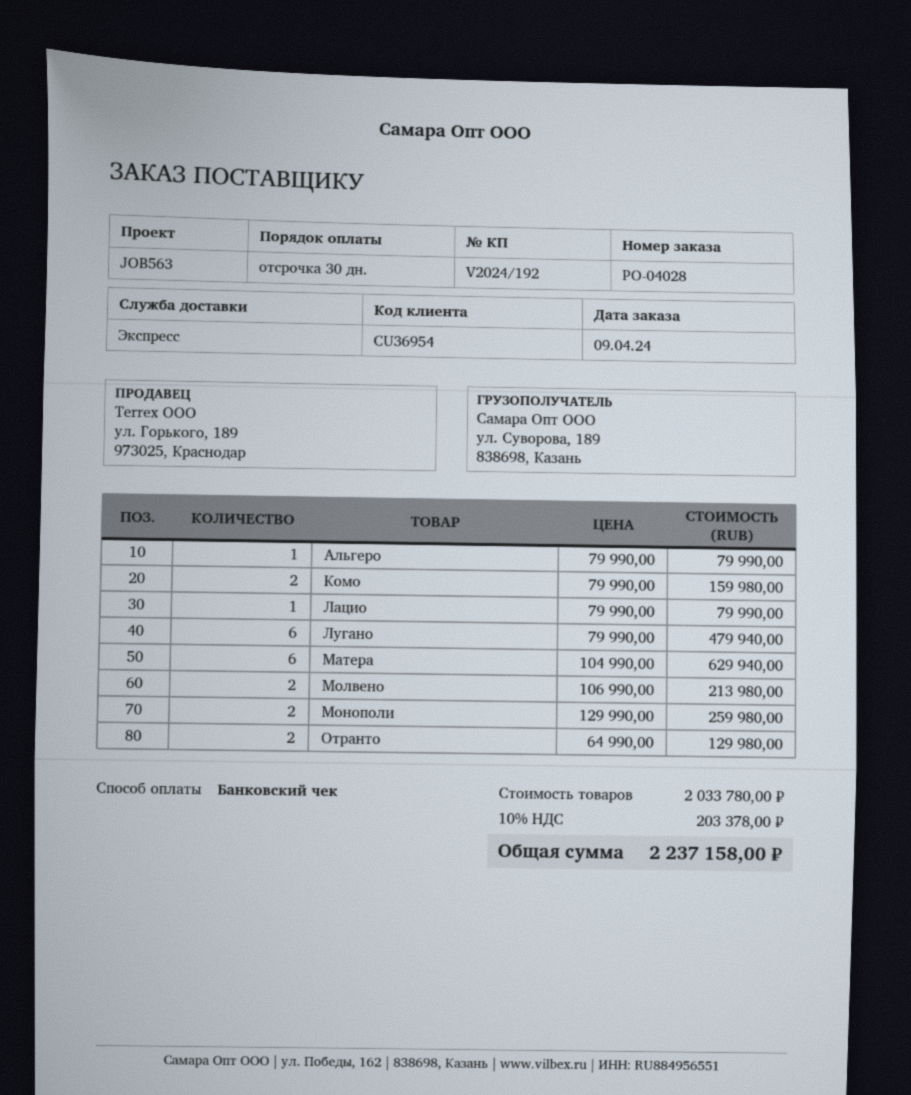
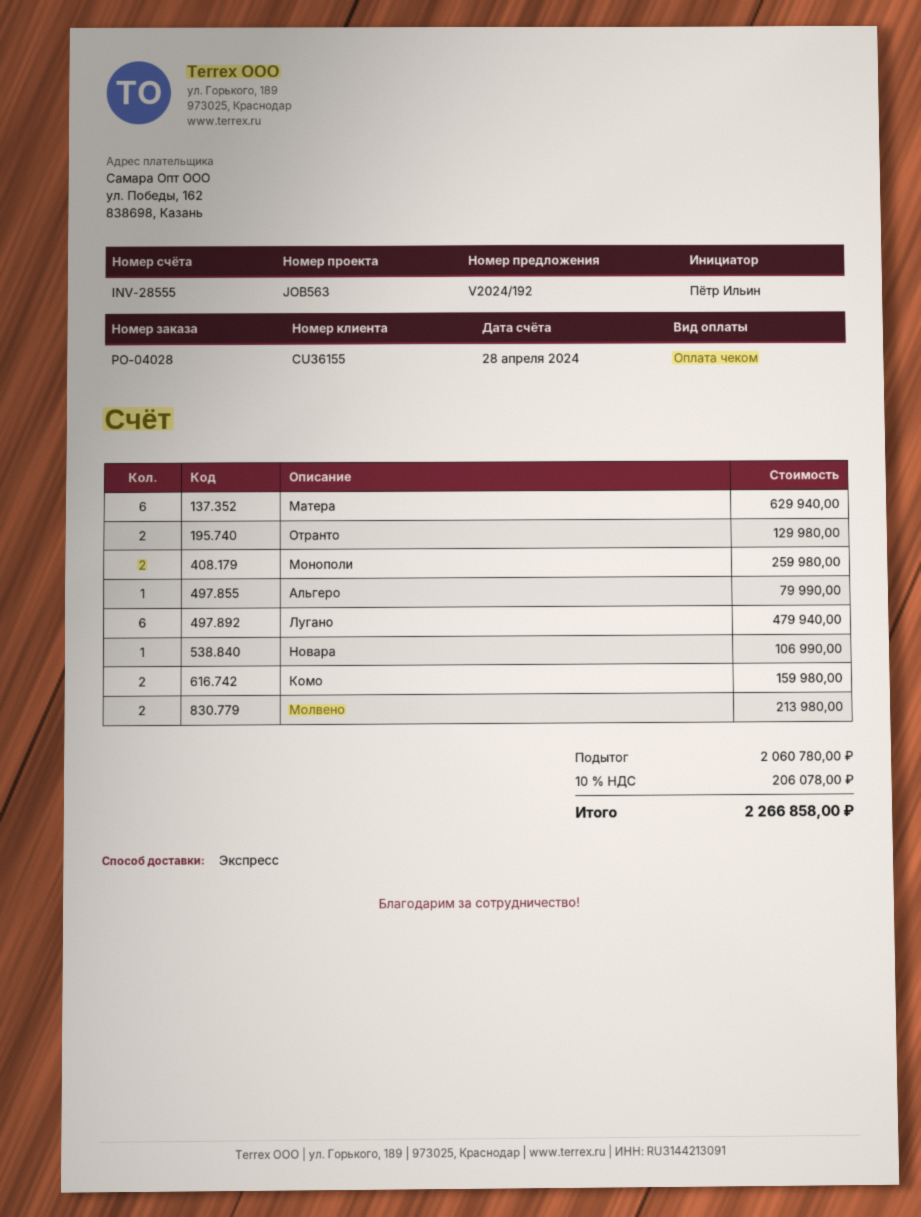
customer number: CU36954 -> CU36155
Лацио: 1 for 79990.00 -> none
Новара: none -> 1 for 106990.00
subtotal: 2033780.00 -> 2060780.00
tax: 10% = 203378.00 -> 10% = 206078.00
total: 2237158.00 -> 2266858.00

